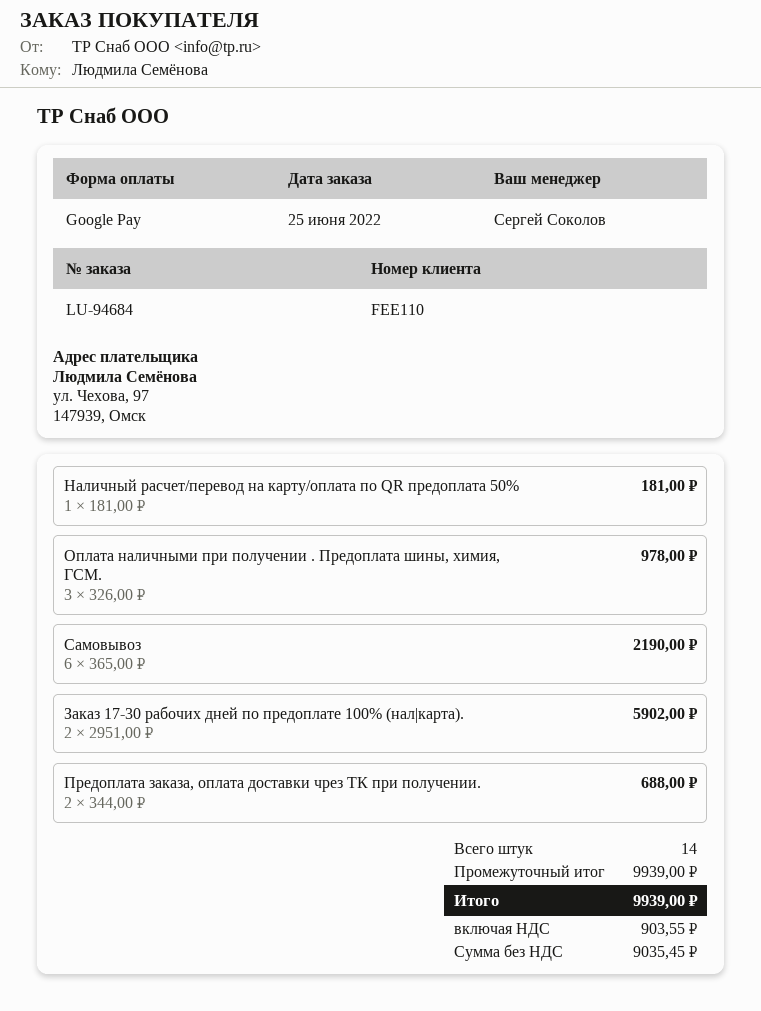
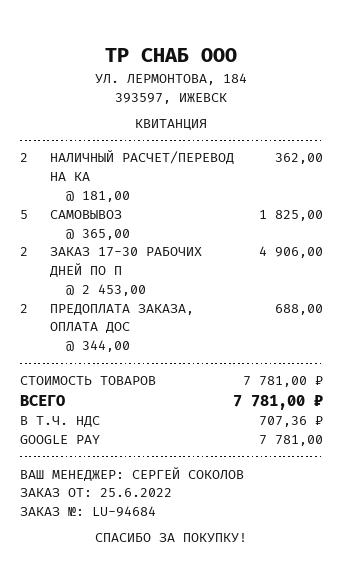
Наличный расчет/перевод на карту/оплата по QR предоплата 50%: 1 x 181.00 = 181.00 -> 2 x 181.00 = 362.00
Оплата наличными при получении . Предоплата шины, химия, ГСМ.: 3 x 326.00 = 978.00 -> none
Самовывоз: 6 x 365.00 = 2190.00 -> 5 x 365.00 = 1825.00
Заказ 17-30 рабочих дней по предоплате 100% (нал|карта).: 2 x 2951.00 = 5902.00 -> 2 x 2453.00 = 4906.00
subtotal: 9939.00 -> 7781.00
tax: 903.55 -> 707.36
total: 9939.00 -> 7781.00

